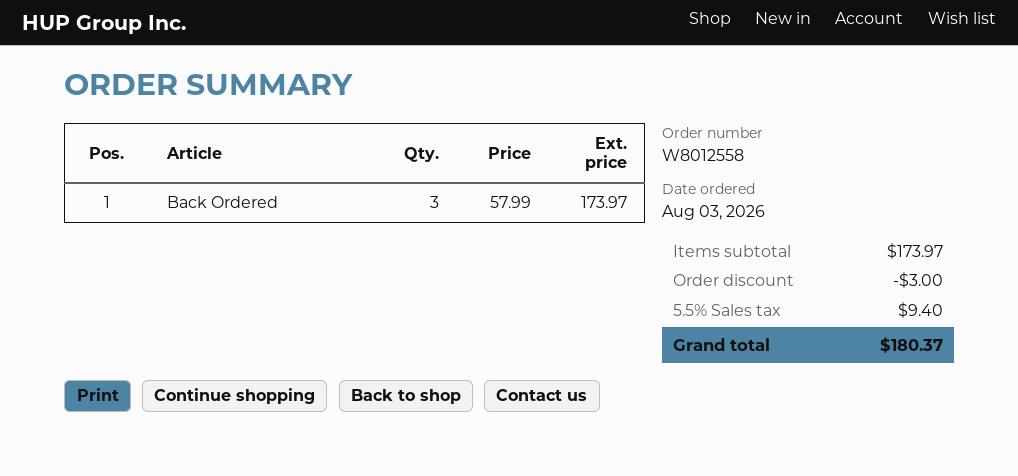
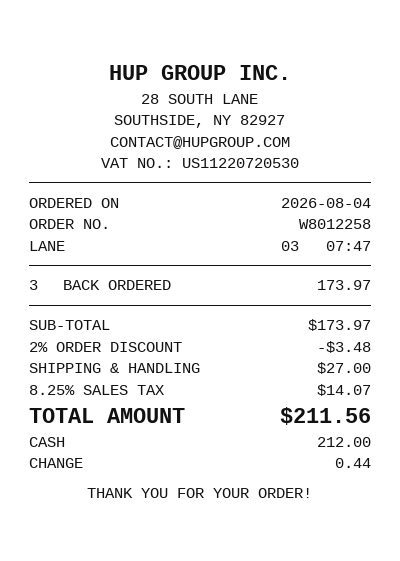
order number: W8012558 -> W8012258
order date: 2026-08-03 -> 2026-08-04
discount: 3.00 -> 3.48
shipping: none -> 27.00
tax: 5.5% = 9.40 -> 8.25% = 14.07
total: 180.37 -> 211.56

